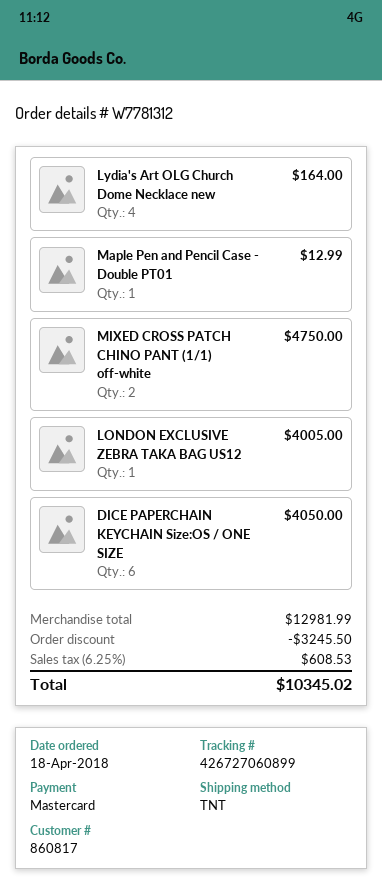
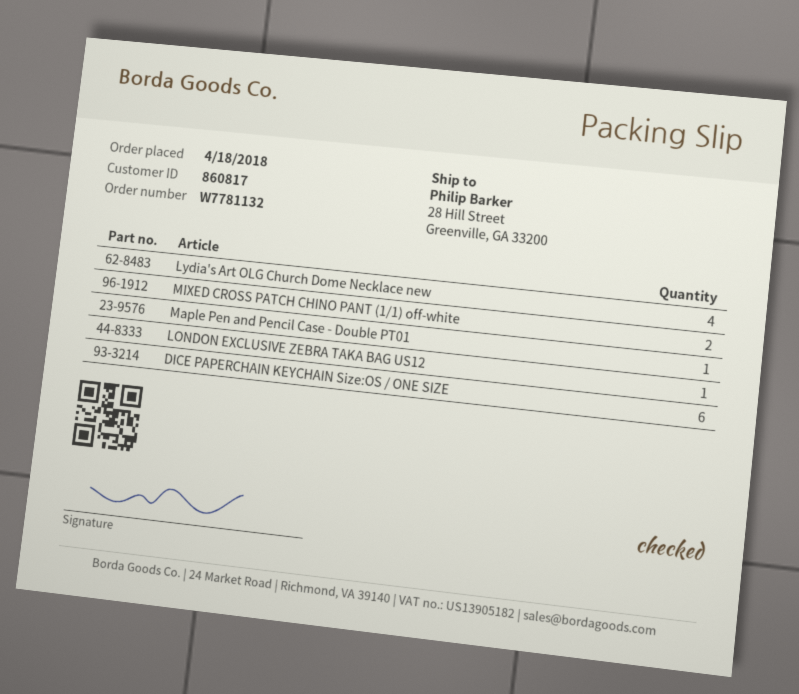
order number: W7781312 -> W7781132

